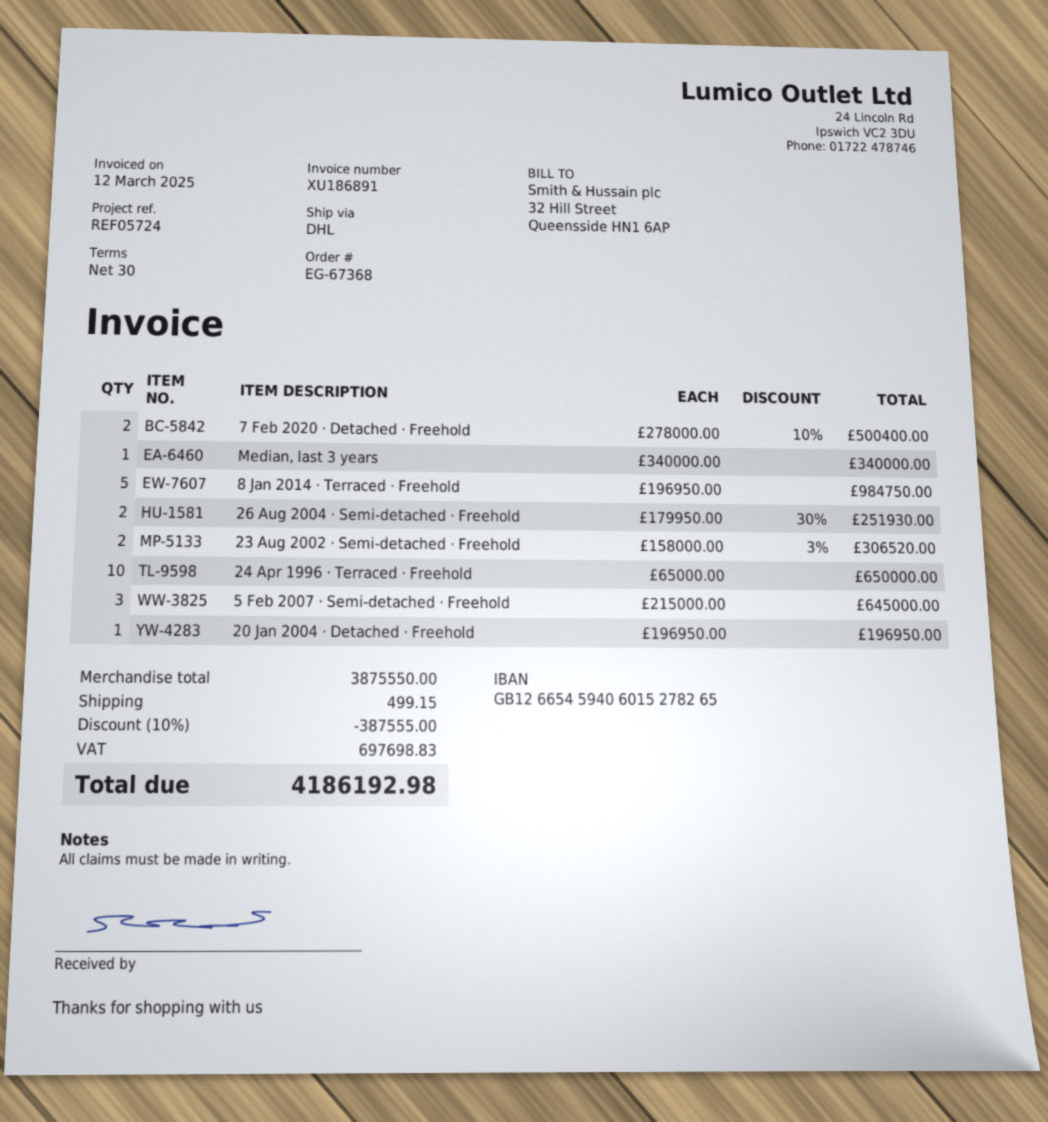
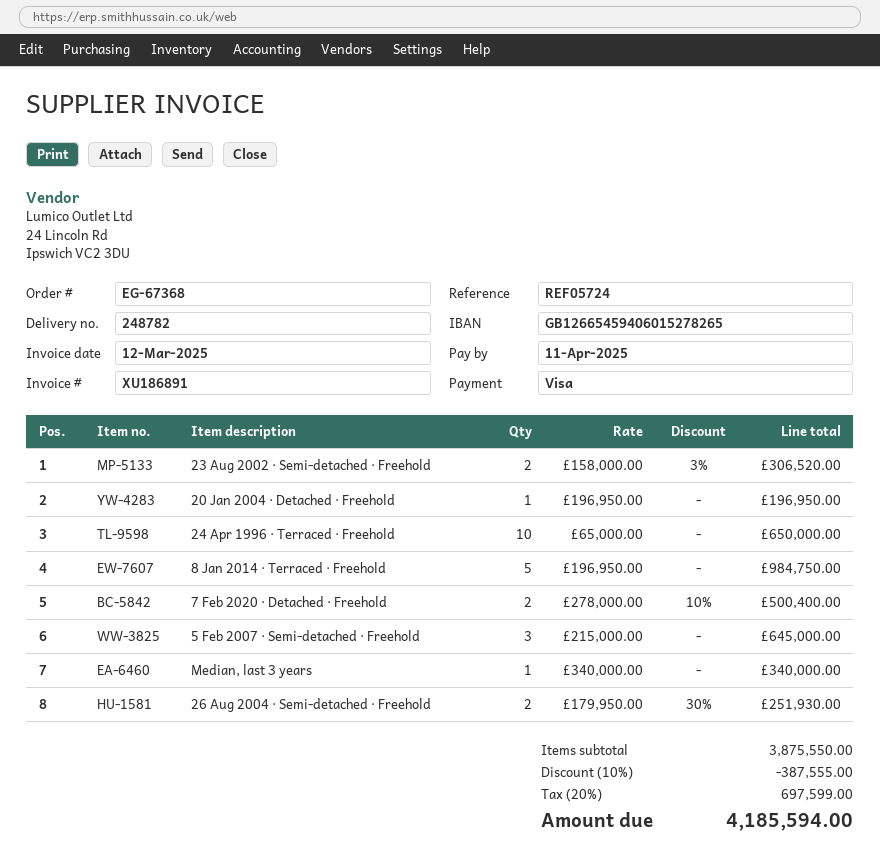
shipping: 499.15 -> none
tax: 697698.83 -> 697599.00
total: 4186192.98 -> 4185594.00

